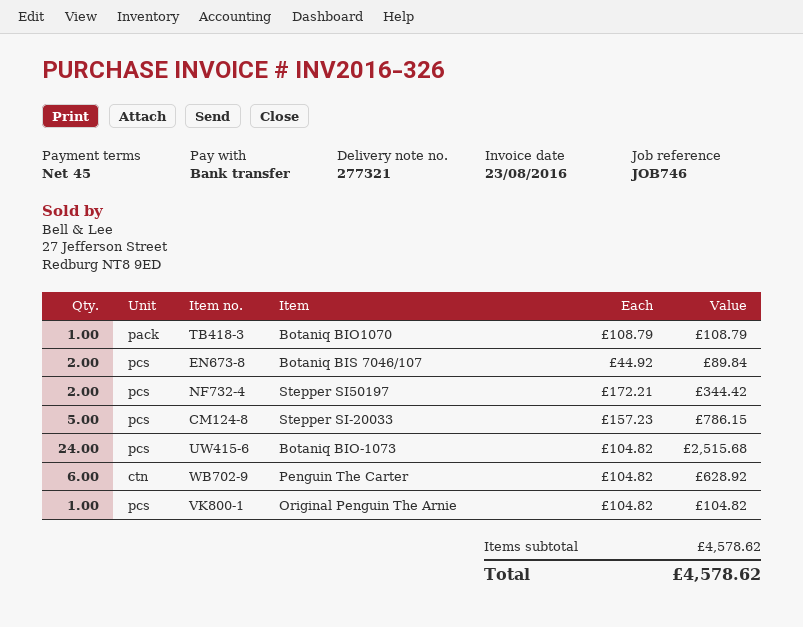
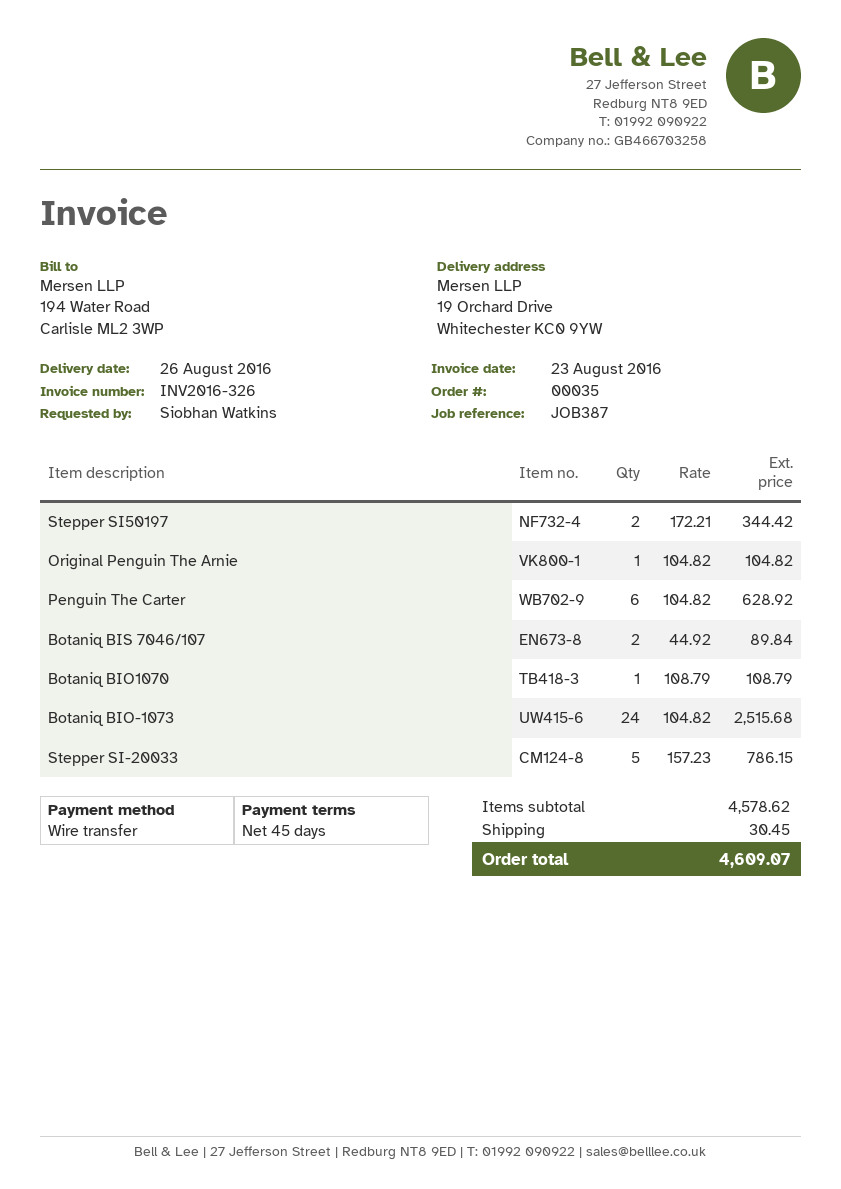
reference: JOB746 -> JOB387
shipping: none -> 30.45
total: 4578.62 -> 4609.07

